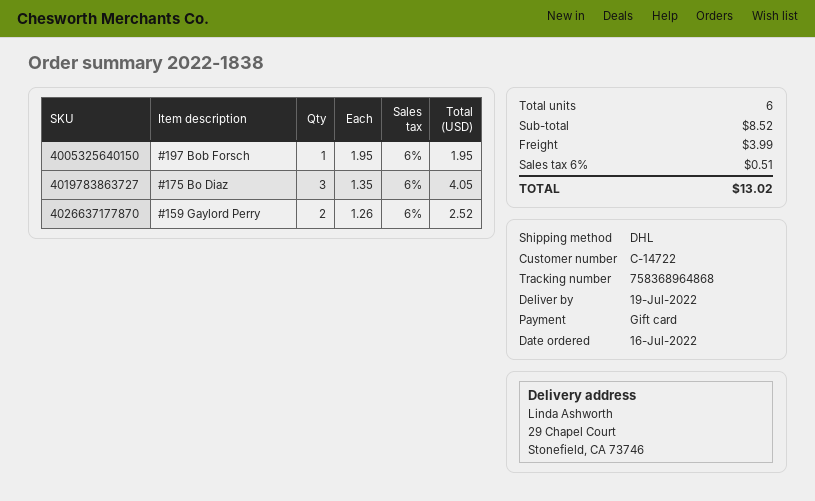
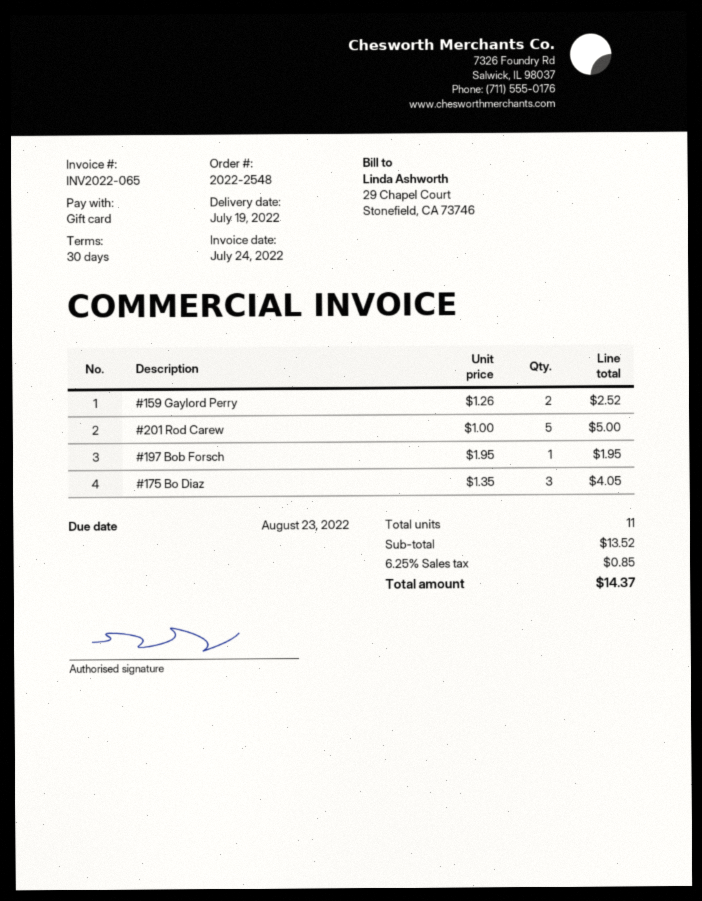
order number: 2022-1838 -> 2022-2548
#201 Rod Carew: none -> 5 x 1.00 = 5.00
total quantity: 6 -> 11
subtotal: 8.52 -> 13.52
shipping: 3.99 -> none
tax: 6% = 0.51 -> 6.25% = 0.85
total: 13.02 -> 14.37

